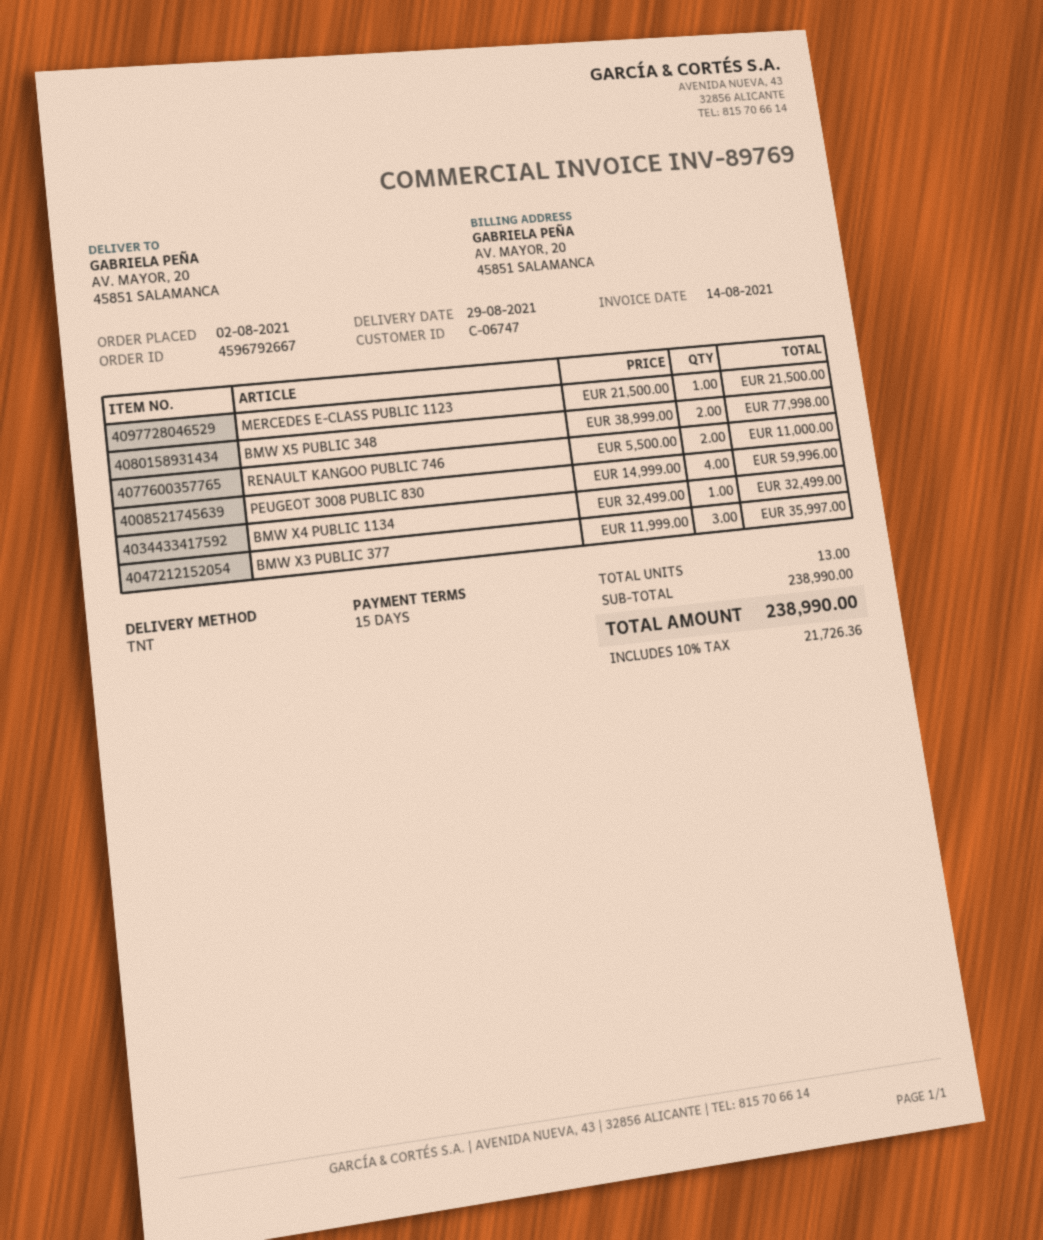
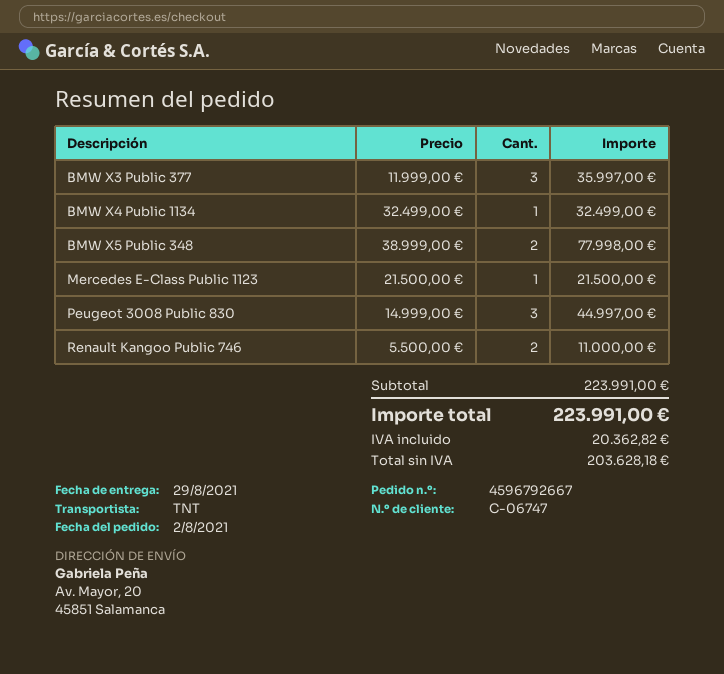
PEUGEOT 3008 PUBLIC 830: 4 x 14999.00 = 59996.00 -> 3 x 14999.00 = 44997.00
subtotal: 238990.00 -> 223991.00
tax: 21726.36 -> 20362.82
total: 238990.00 -> 223991.00

